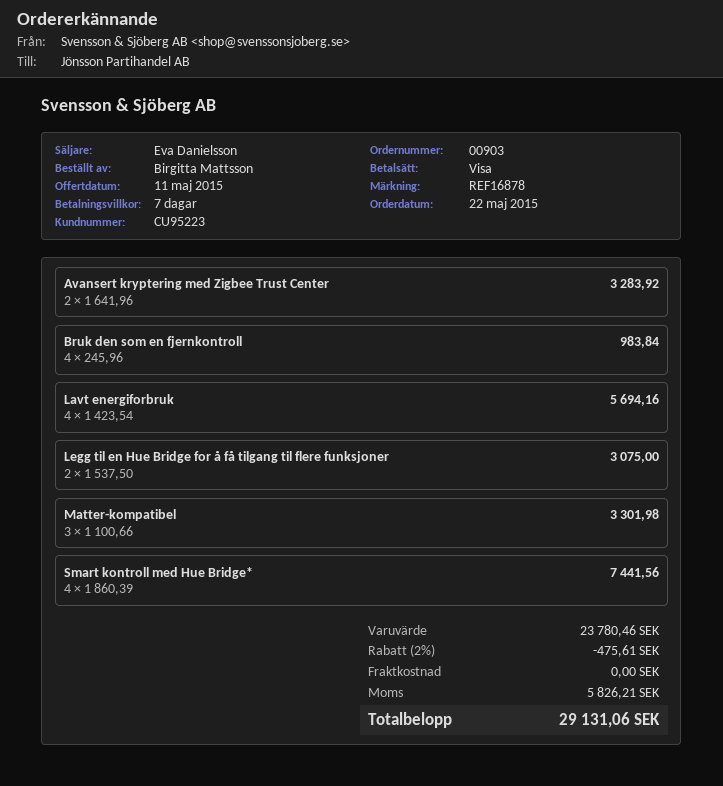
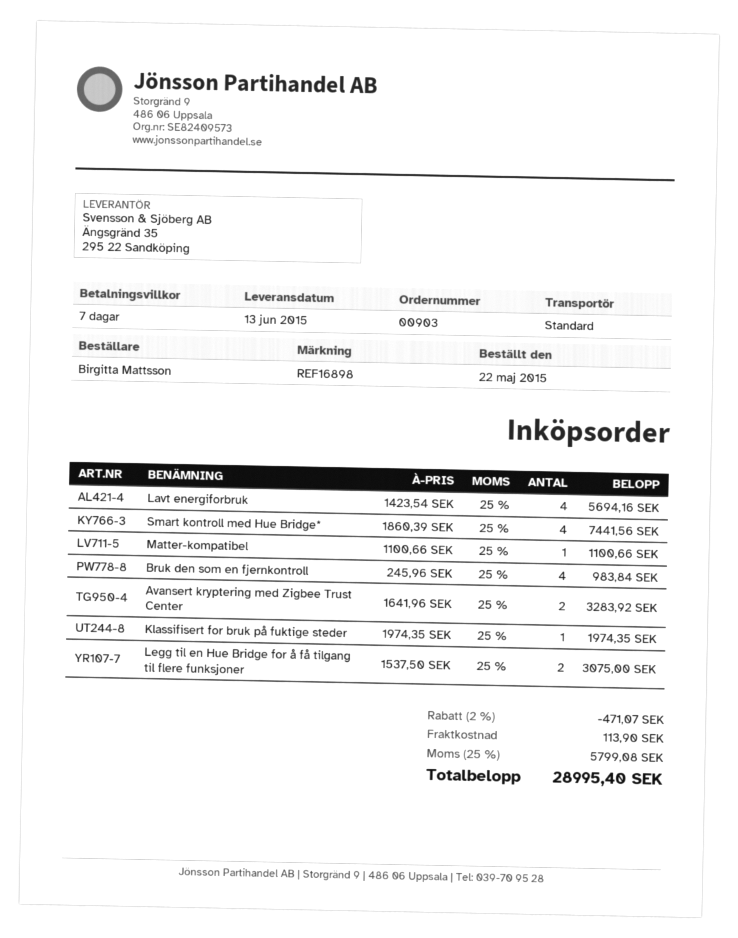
reference: REF16878 -> REF16898
Matter-kompatibel: 3 x 1100.66 = 3301.98 -> 1 x 1100.66 = 1100.66
Klassifisert for bruk på fuktige steder: none -> 1 x 1974.35 = 1974.35
discount: 2% = 475.61 -> 2% = 471.07
shipping: 0.00 -> 113.90
tax: 5826.21 -> 5799.08
total: 29131.06 -> 28995.40

